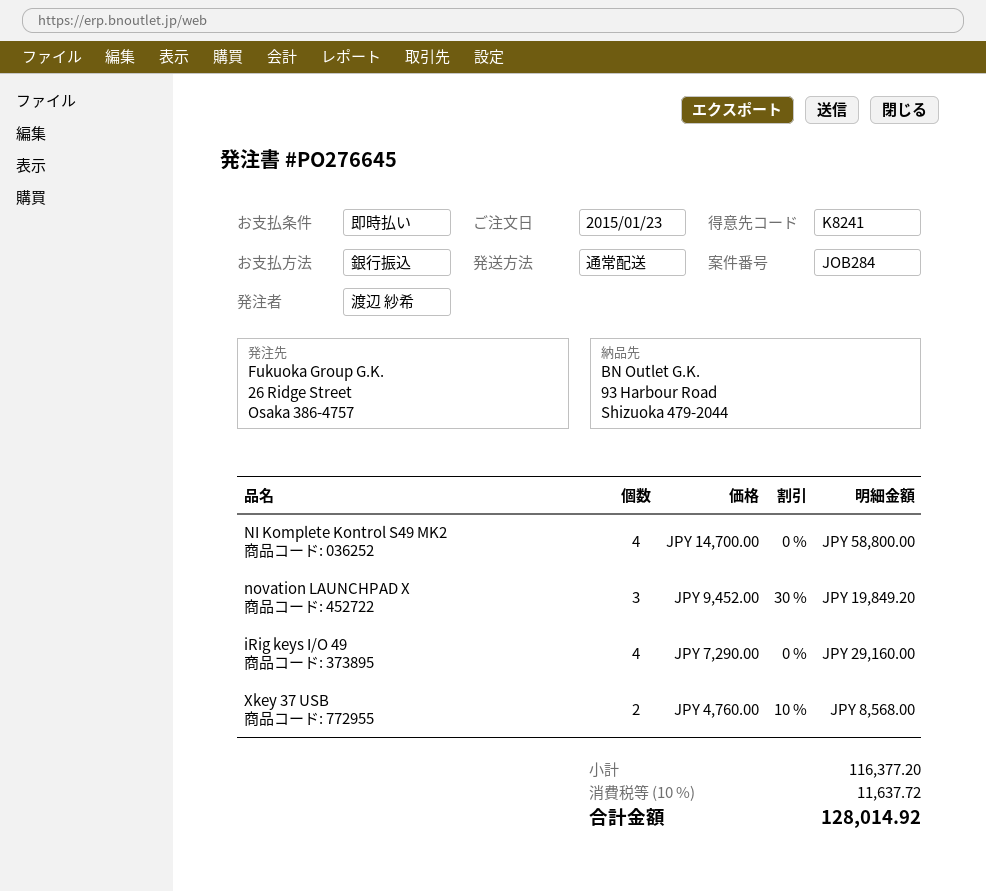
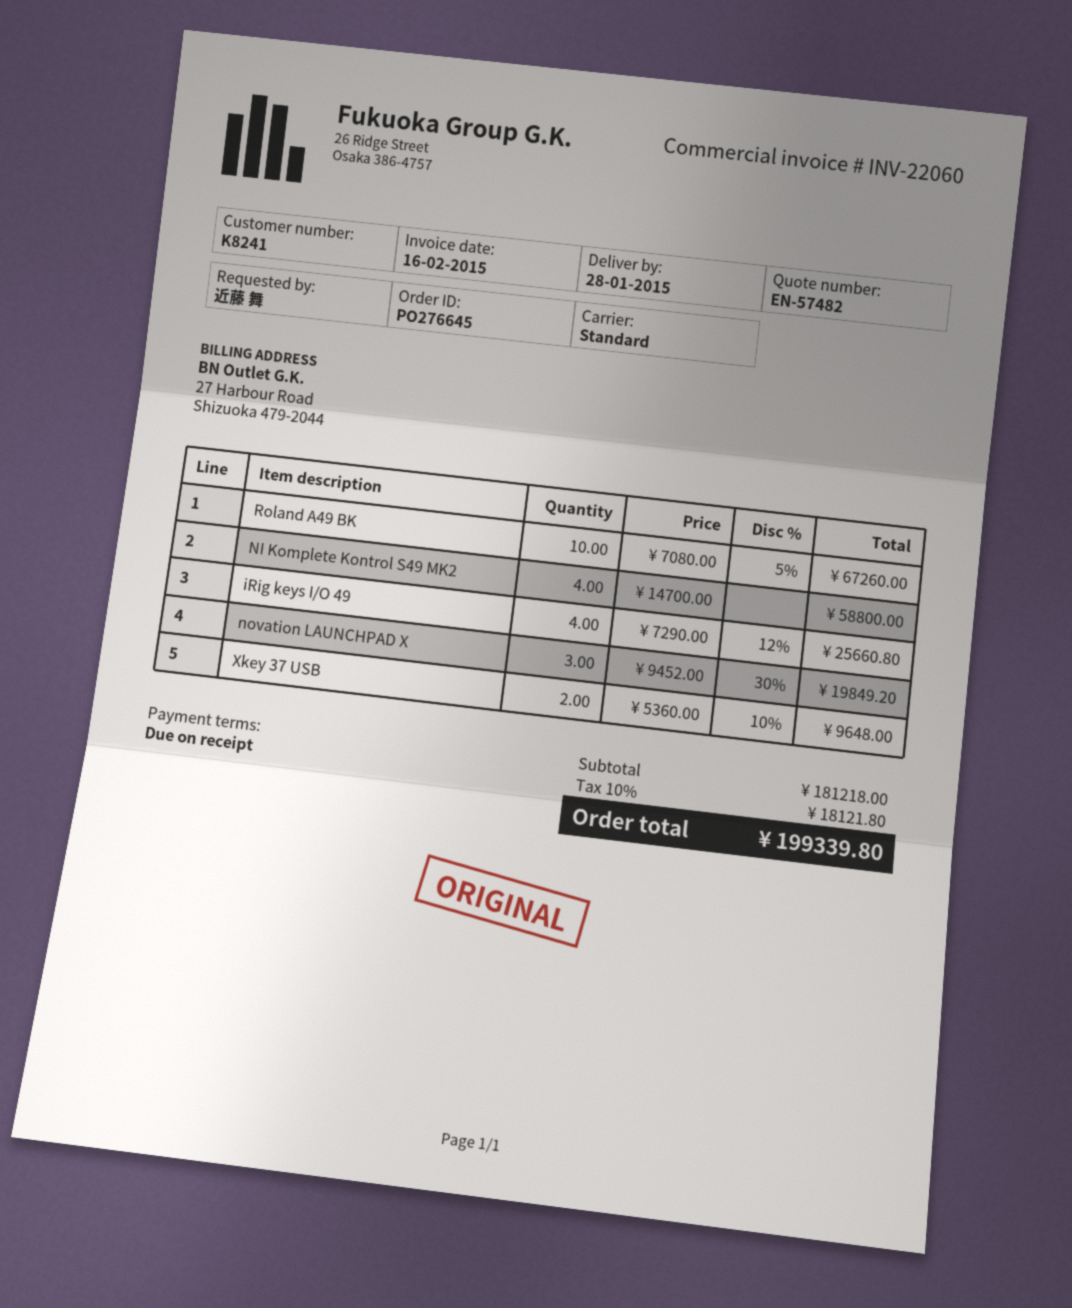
ordered by: 渡辺 紗希 -> 近藤 舞
iRig keys I/O 49: 4 x 7290.00 = 29160.00 -> 4 x 7290.00 - 12% = 25660.80
Xkey 37 USB: 2 x 4760.00 - 10% = 8568.00 -> 2 x 5360.00 - 10% = 9648.00
Roland A49 BK: none -> 10 x 7080.00 - 5% = 67260.00
subtotal: 116377.20 -> 181218.00
tax: 10% = 11637.72 -> 10% = 18121.80
total: 128014.92 -> 199339.80

